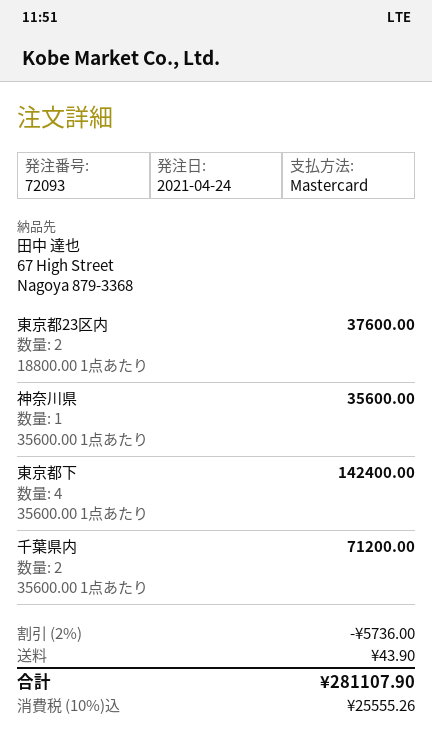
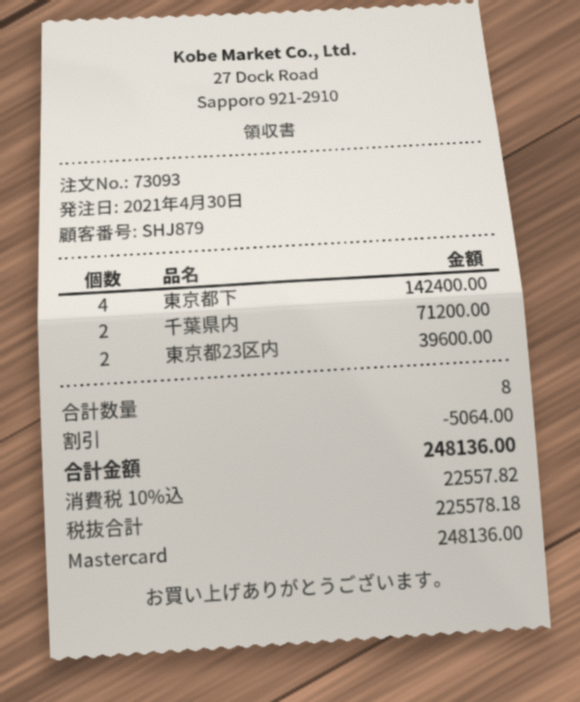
order number: 72093 -> 73093
order date: 2021-04-24 -> 2021-04-30
東京都23区内: 2 for 37600.00 -> 2 for 39600.00
神奈川県: 1 for 35600.00 -> none
discount: 5736.00 -> 5064.00
shipping: 43.90 -> none
tax: 10% = 25555.26 -> 10% = 22557.82
total: 281107.90 -> 248136.00

